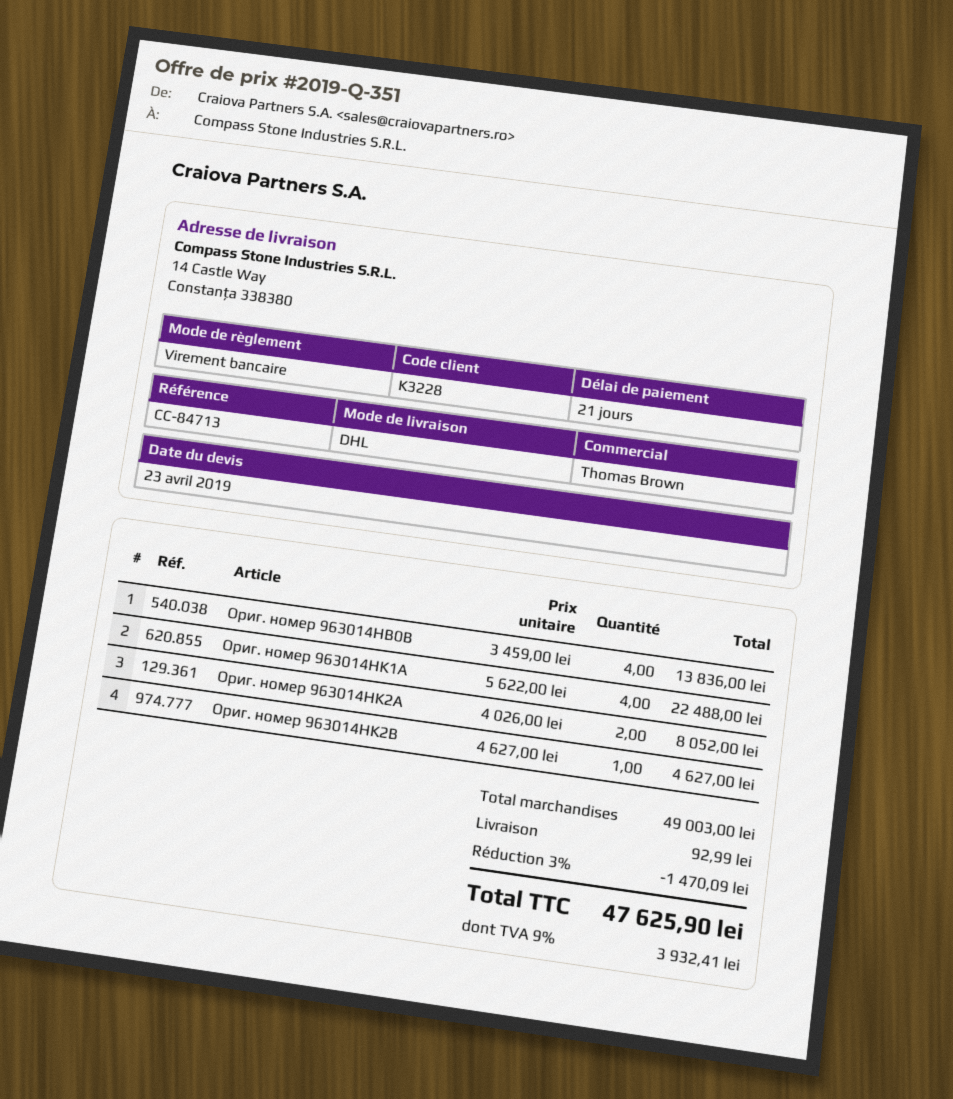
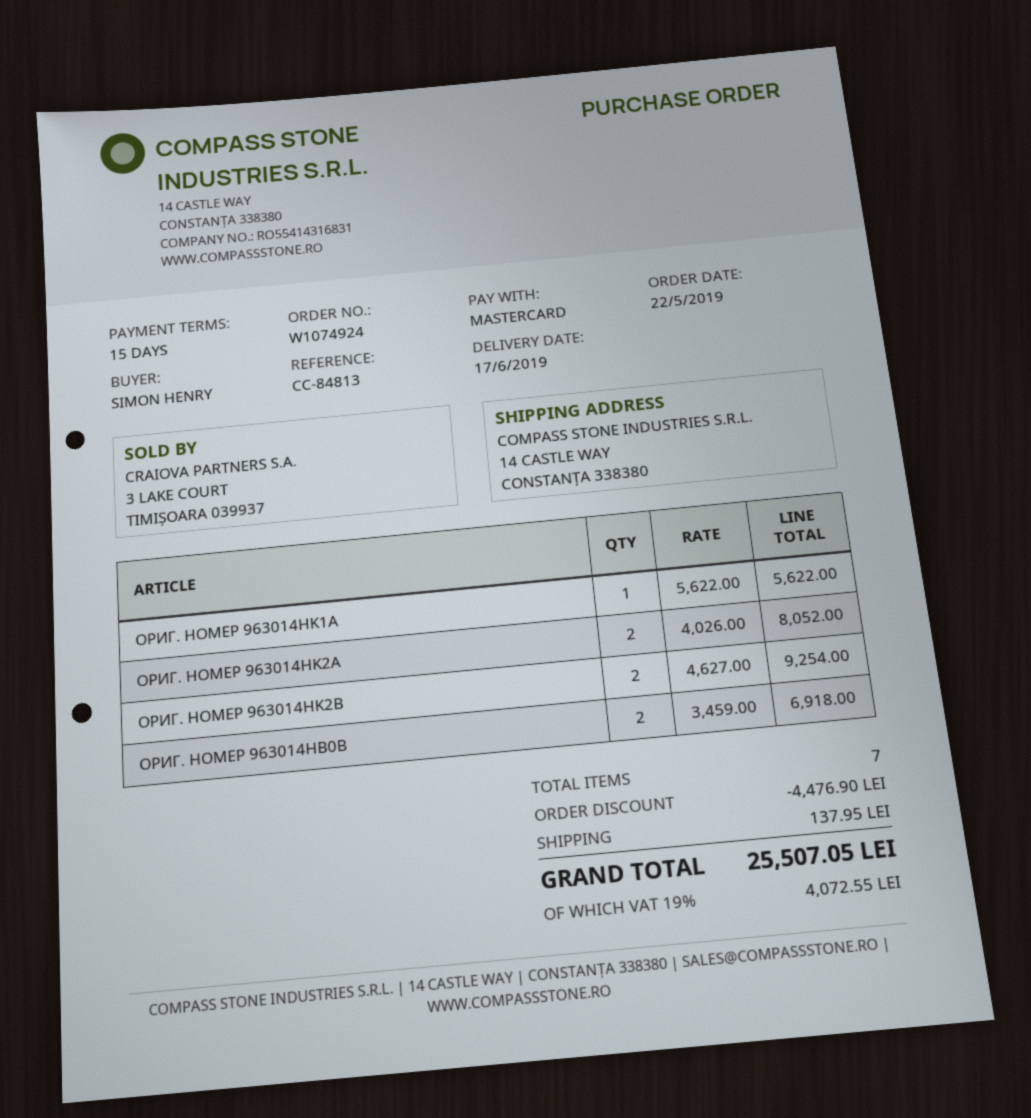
payment terms: 21 days -> 15 days
reference: CC-84713 -> CC-84813
payment method: bank transfer -> Mastercard
Ориг. номер 963014HB0B: 4 x 3459.00 = 13836.00 -> 2 x 3459.00 = 6918.00
Ориг. номер 963014HK1A: 4 x 5622.00 = 22488.00 -> 1 x 5622.00 = 5622.00
Ориг. номер 963014HK2B: 1 x 4627.00 = 4627.00 -> 2 x 4627.00 = 9254.00
discount: 1470.09 -> 4476.90
shipping: 92.99 -> 137.95
tax: 9% = 3932.41 -> 19% = 4072.55
total: 47625.90 -> 25507.05

